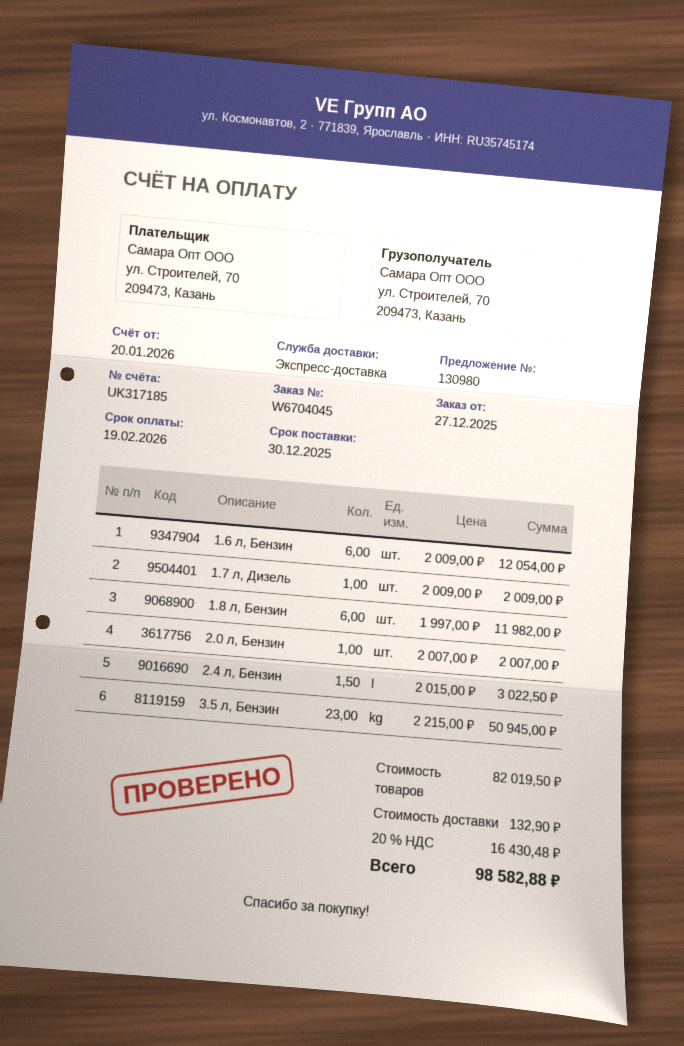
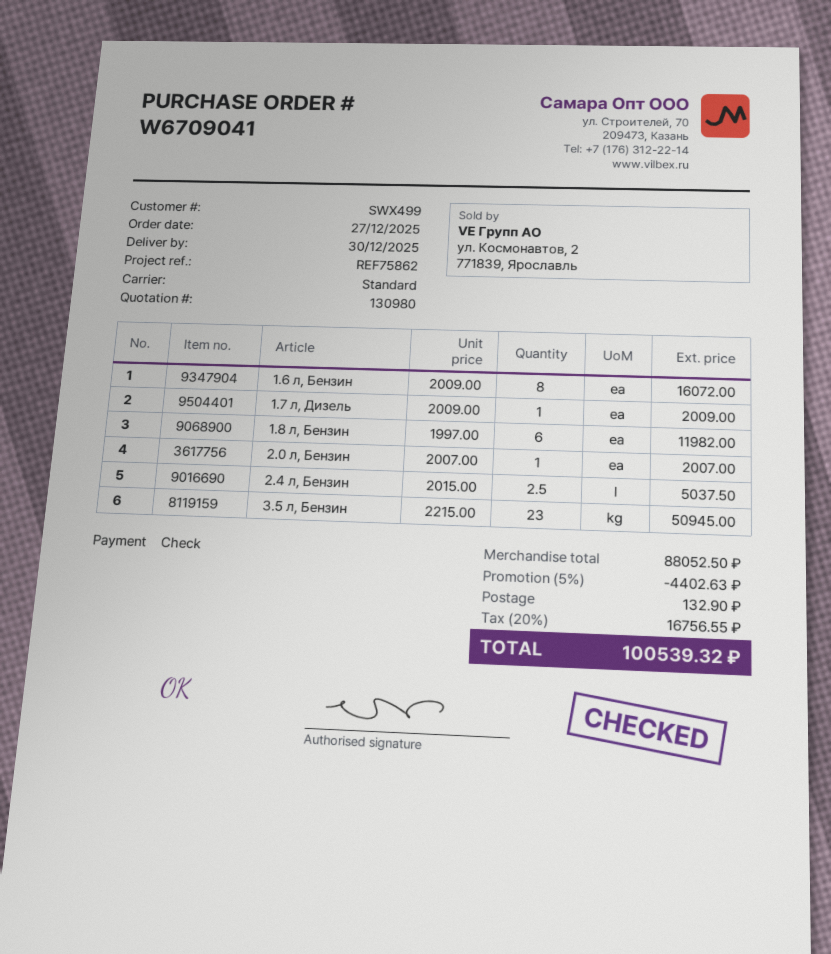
order number: W6704045 -> W6709041
shipping method: express -> standard
1.6 л, Бензин: 6 x 2009.00 = 12054.00 -> 8 x 2009.00 = 16072.00
2.4 л, Бензин: 1.5 x 2015.00 = 3022.50 -> 2.5 x 2015.00 = 5037.50
subtotal: 82019.50 -> 88052.50
discount: none -> 5% = 4402.63
tax: 20% = 16430.48 -> 20% = 16756.55
total: 98582.88 -> 100539.32

